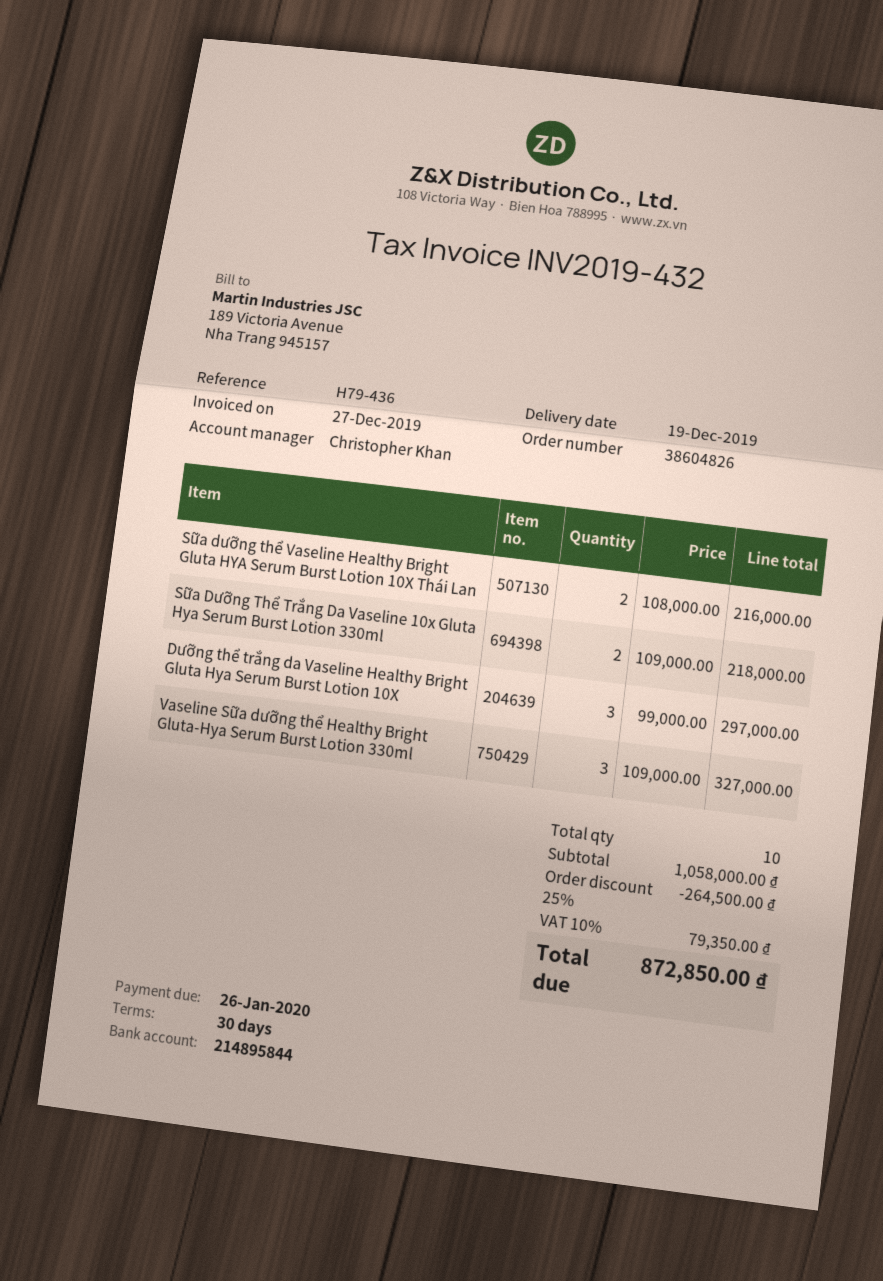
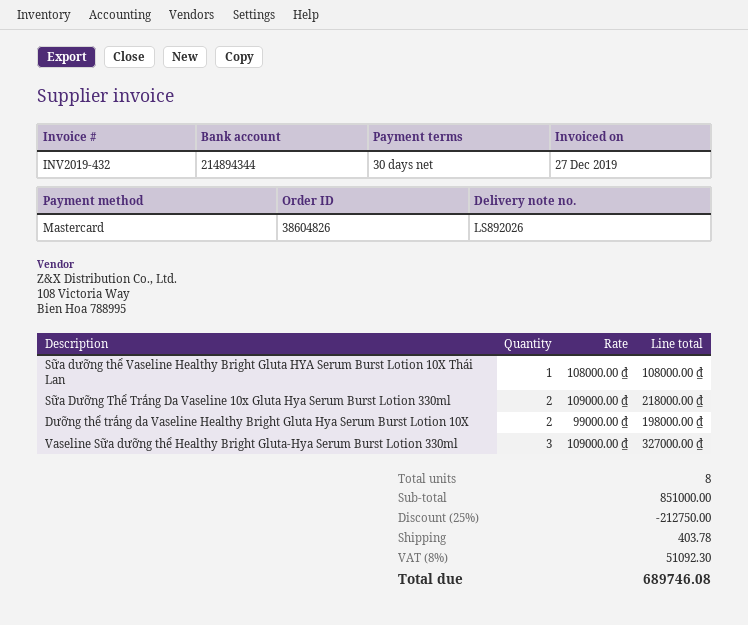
bank account: 214895844 -> 214894344
Sữa dưỡng thể Vaseline Healthy Bright Gluta HYA Serum Burst Lotion 10X Thái Lan: 2 x 108000.00 = 216000.00 -> 1 x 108000.00 = 108000.00
Dưỡng thể trắng da Vaseline Healthy Bright Gluta Hya Serum Burst Lotion 10X: 3 x 99000.00 = 297000.00 -> 2 x 99000.00 = 198000.00
total quantity: 10 -> 8
subtotal: 1058000.00 -> 851000.00
discount: 25% = 264500.00 -> 25% = 212750.00
shipping: none -> 403.78
tax: 10% = 79350.00 -> 8% = 51092.30
total: 872850.00 -> 689746.08

